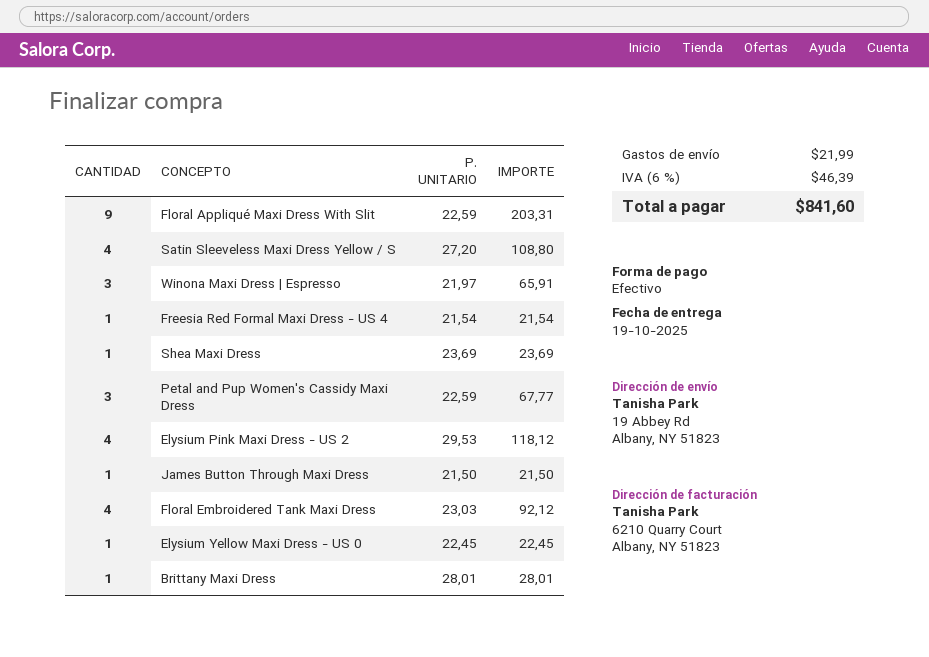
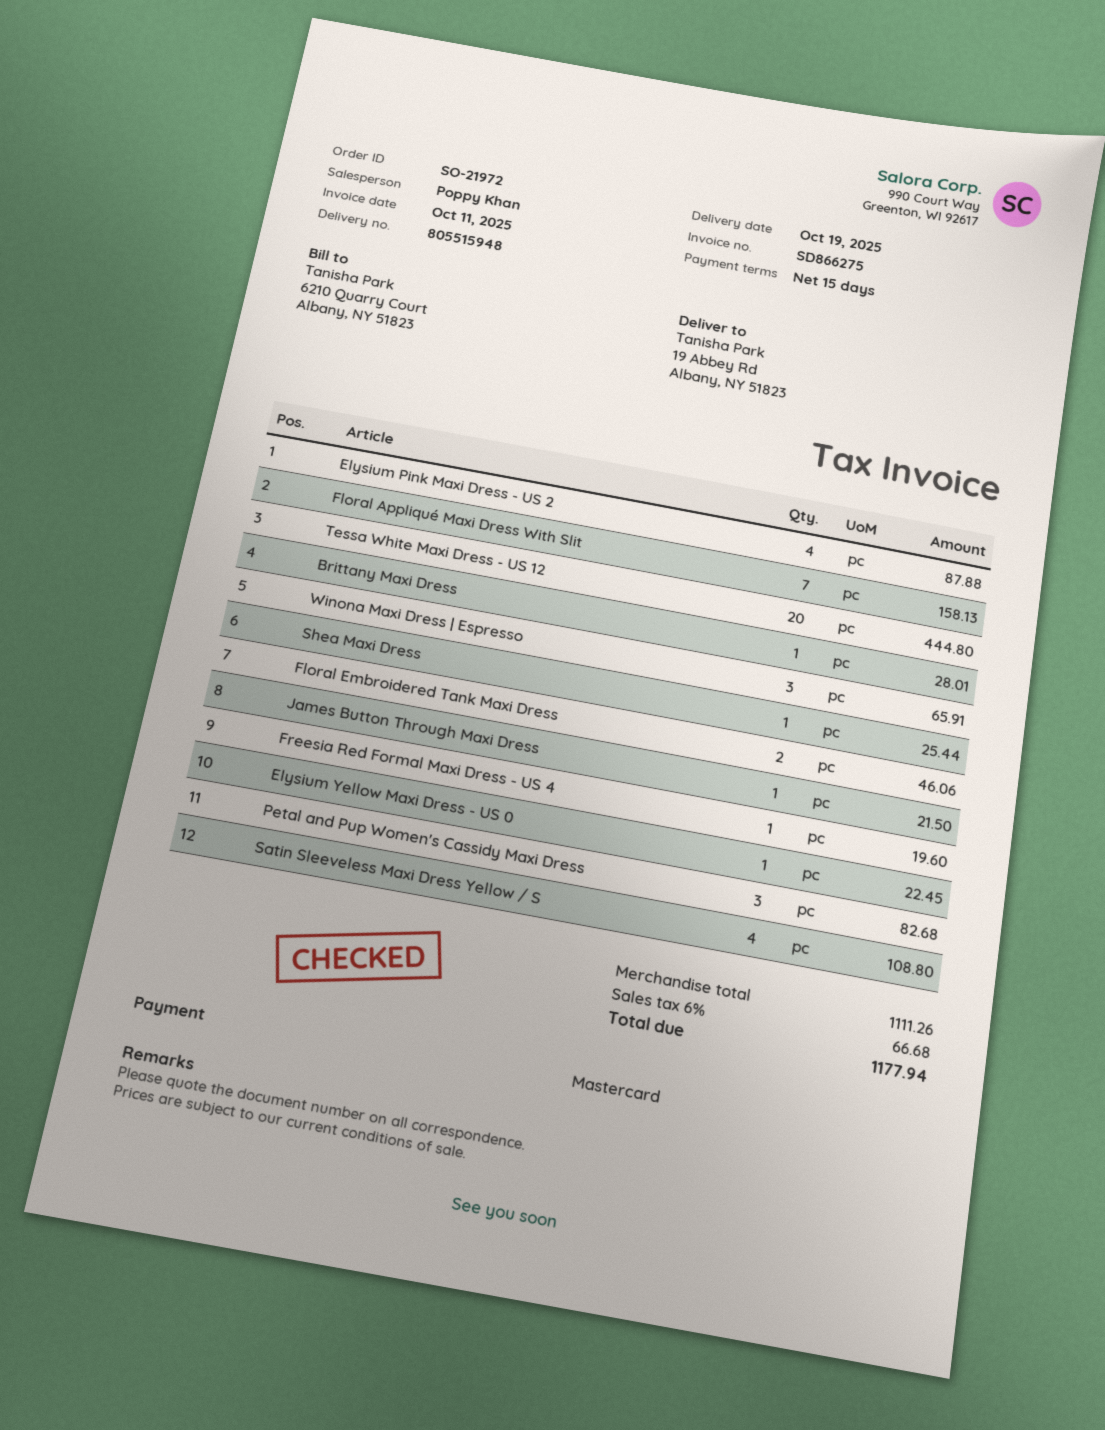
payment method: cash -> Mastercard
Floral Appliqué Maxi Dress With Slit: 9 for 203.31 -> 7 for 158.13
Freesia Red Formal Maxi Dress - US 4: 1 for 21.54 -> 1 for 19.60
Shea Maxi Dress: 1 for 23.69 -> 1 for 25.44
Petal and Pup Women's Cassidy Maxi Dress: 3 for 67.77 -> 3 for 82.68
Elysium Pink Maxi Dress - US 2: 4 for 118.12 -> 4 for 87.88
Floral Embroidered Tank Maxi Dress: 4 for 92.12 -> 2 for 46.06
Tessa White Maxi Dress - US 12: none -> 20 for 444.80
shipping: 21.99 -> none
tax: 6% = 46.39 -> 6% = 66.68
total: 841.60 -> 1177.94

